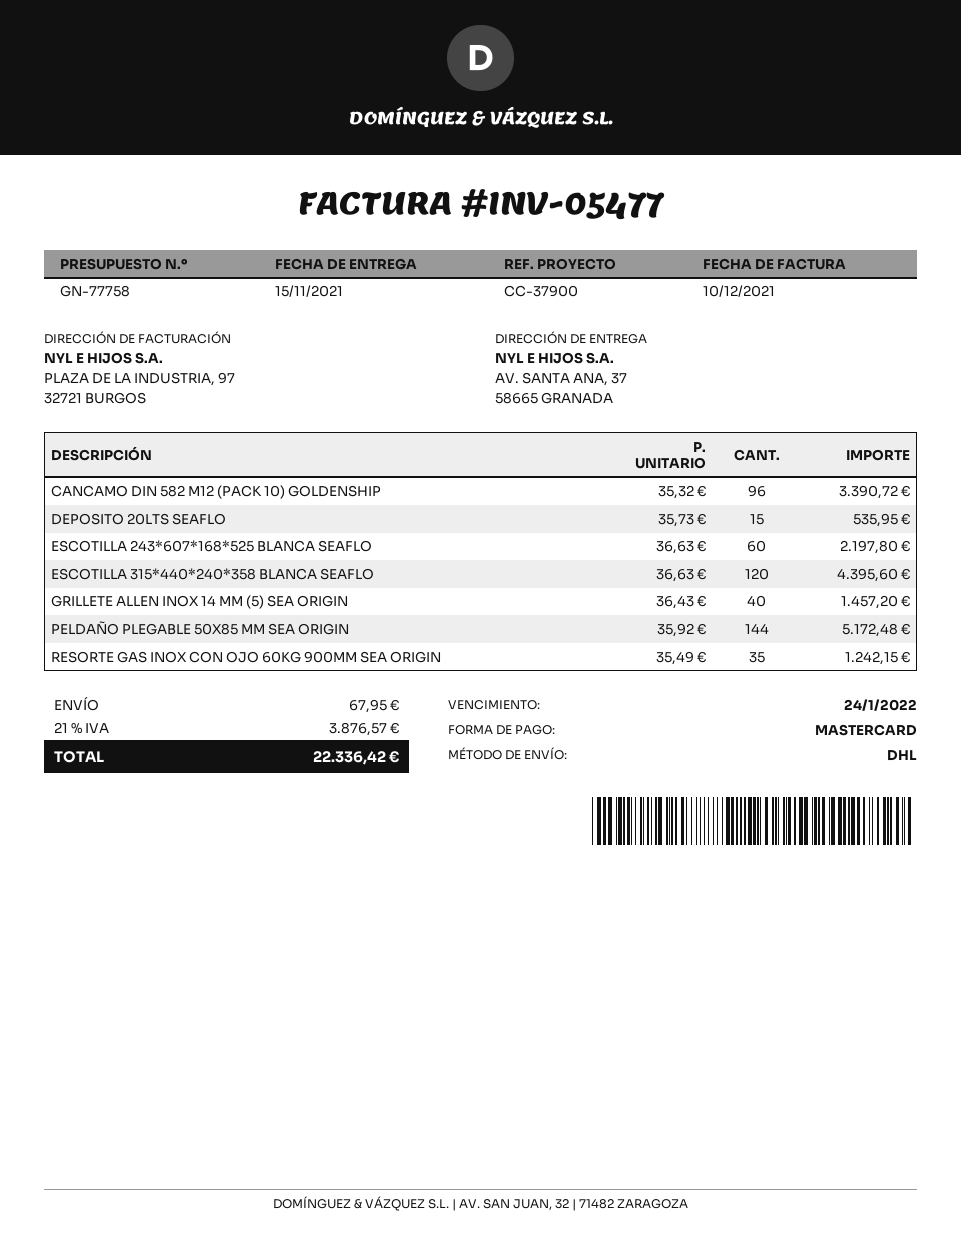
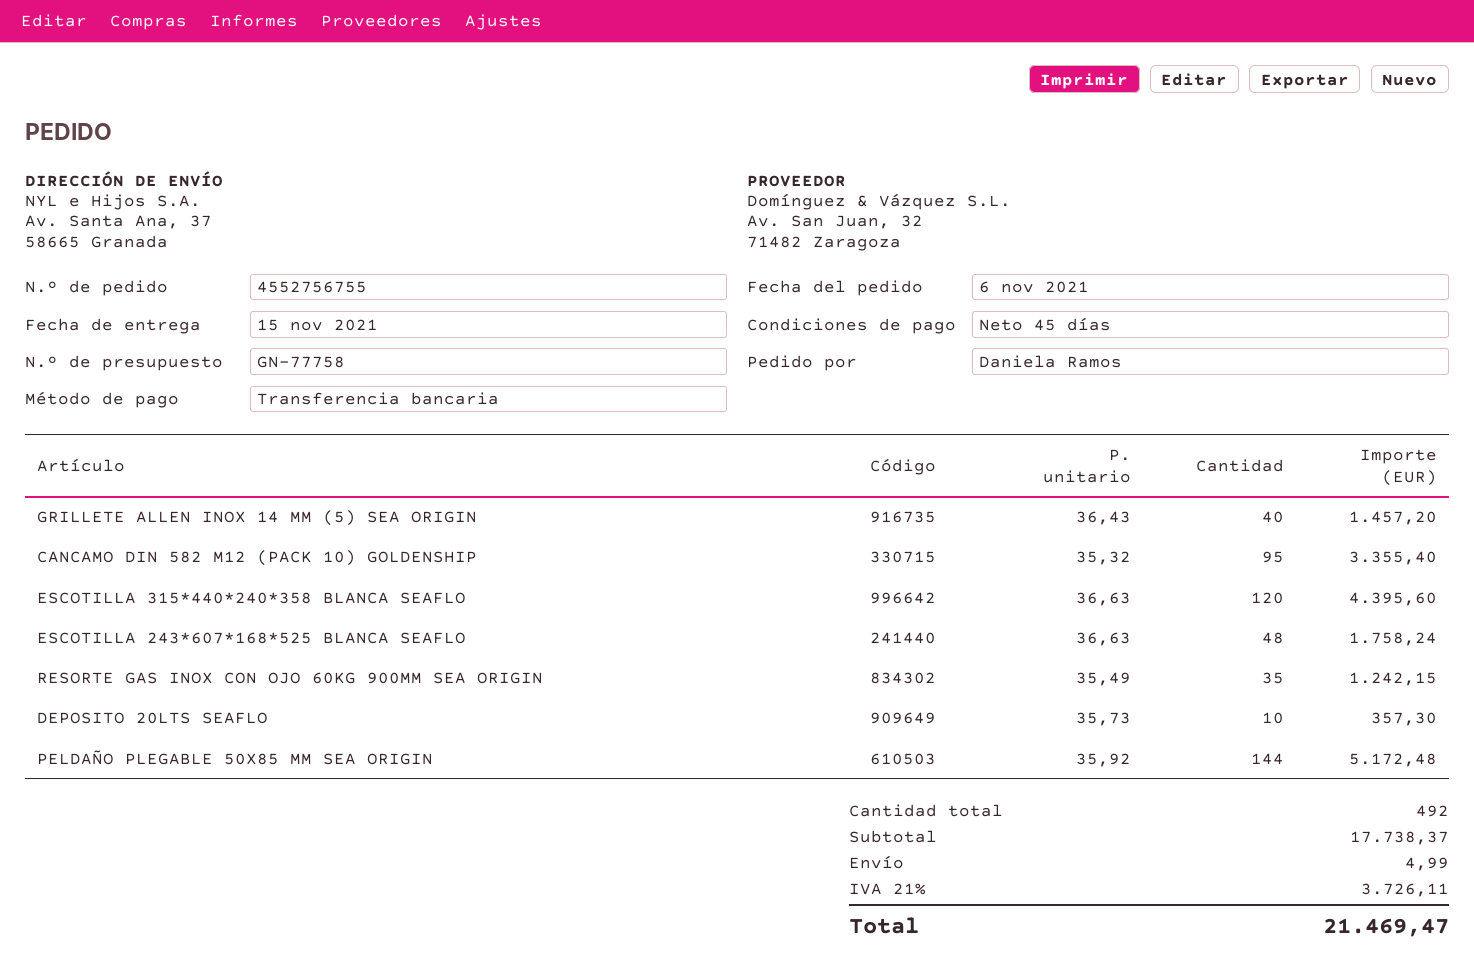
payment method: Mastercard -> bank transfer
CANCAMO DIN 582 M12 (PACK 10) GOLDENSHIP: 96 x 35.32 = 3390.72 -> 95 x 35.32 = 3355.40
DEPOSITO 20LTS SEAFLO: 15 x 35.73 = 535.95 -> 10 x 35.73 = 357.30
ESCOTILLA 243*607*168*525 BLANCA SEAFLO: 60 x 36.63 = 2197.80 -> 48 x 36.63 = 1758.24
shipping: 67.95 -> 4.99
tax: 21% = 3876.57 -> 21% = 3726.11
total: 22336.42 -> 21469.47

